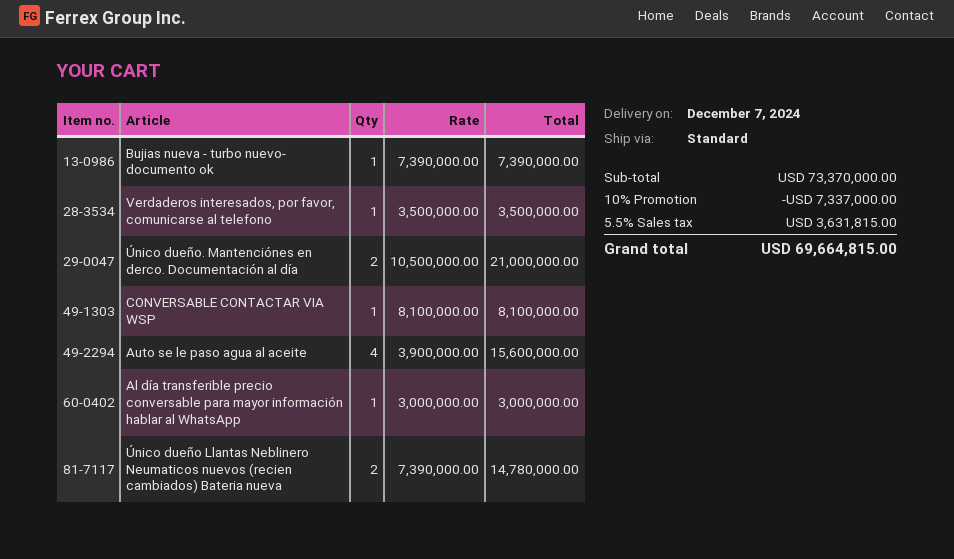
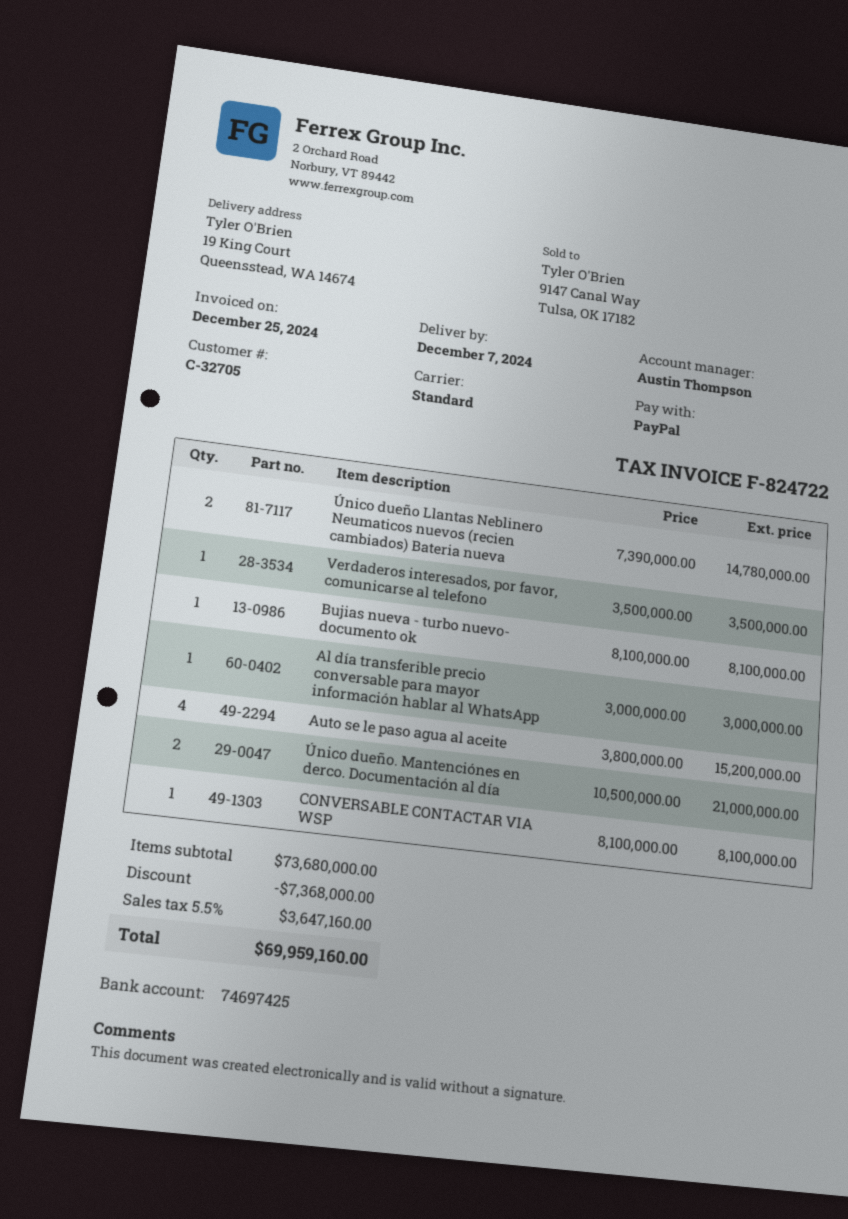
Bujias nueva - turbo nuevo- documento ok: 1 x 7390000.00 = 7390000.00 -> 1 x 8100000.00 = 8100000.00
Auto se le paso agua al aceite: 4 x 3900000.00 = 15600000.00 -> 4 x 3800000.00 = 15200000.00
subtotal: 73370000.00 -> 73680000.00
discount: 7337000.00 -> 7368000.00
tax: 5.5% = 3631815.00 -> 5.5% = 3647160.00
total: 69664815.00 -> 69959160.00

